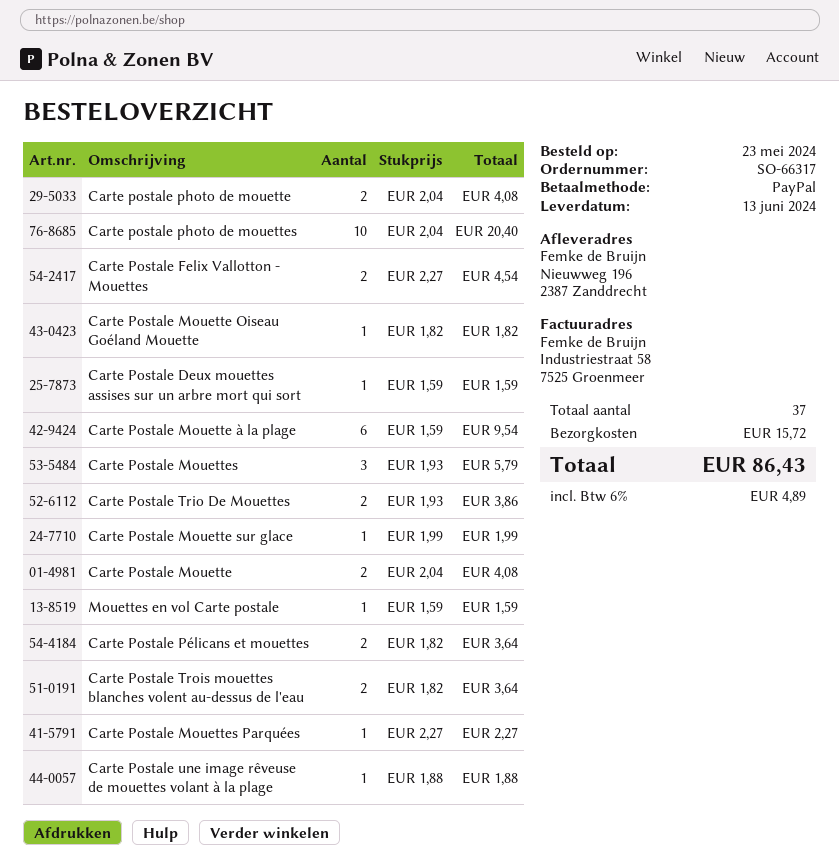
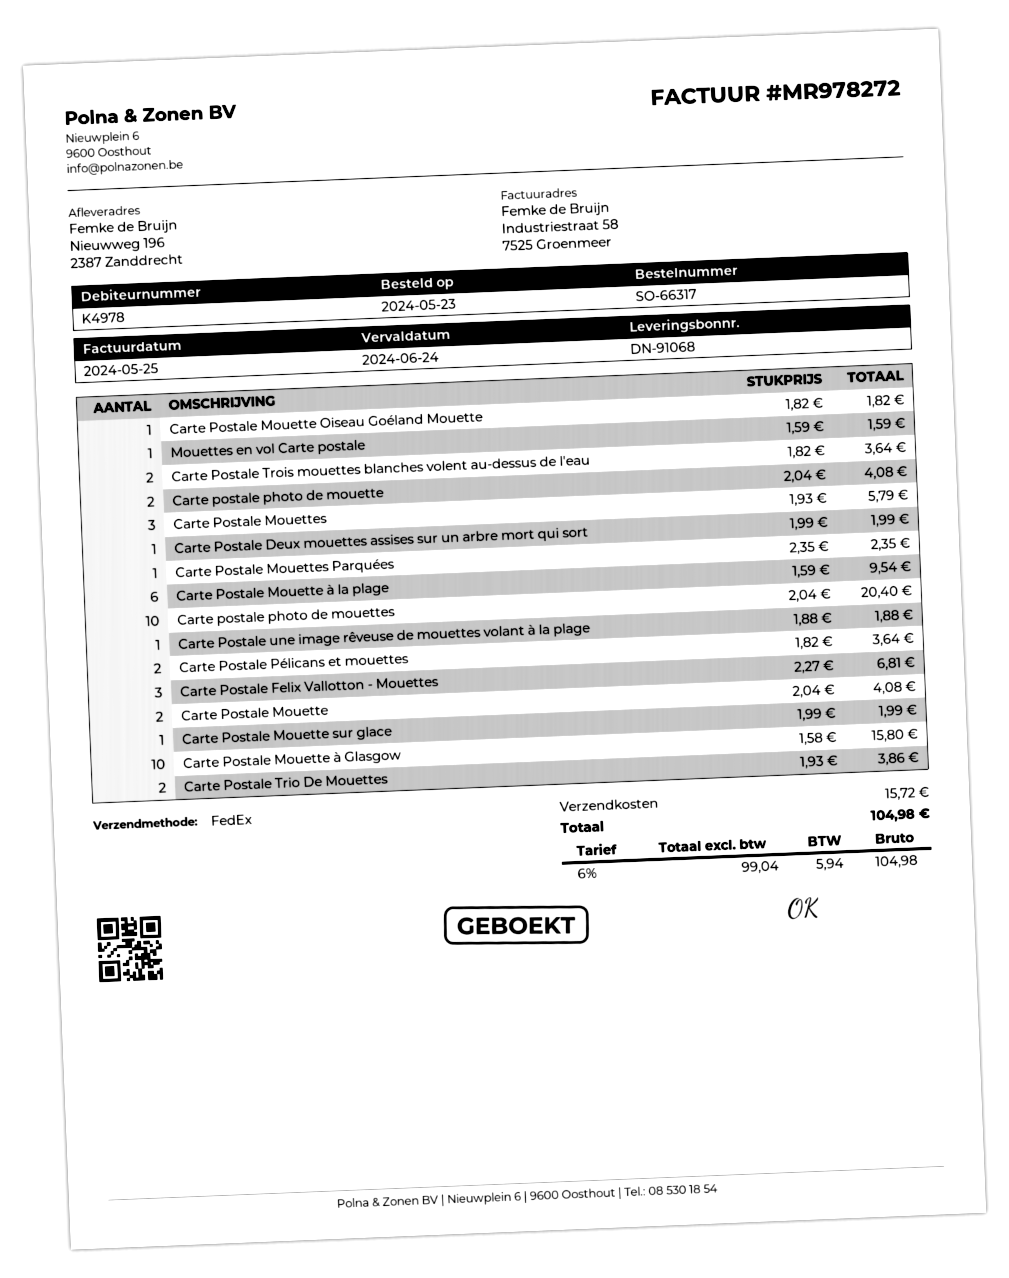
Carte Postale Felix Vallotton - Mouettes: 2 x 2.27 = 4.54 -> 3 x 2.27 = 6.81
Carte Postale Deux mouettes assises sur un arbre mort qui sort: 1 x 1.59 = 1.59 -> 1 x 1.99 = 1.99
Carte Postale Mouettes Parquées: 1 x 2.27 = 2.27 -> 1 x 2.35 = 2.35
Carte Postale Mouette à Glasgow: none -> 10 x 1.58 = 15.80
tax: 6% = 4.89 -> 6% = 5.94
total: 86.43 -> 104.98

